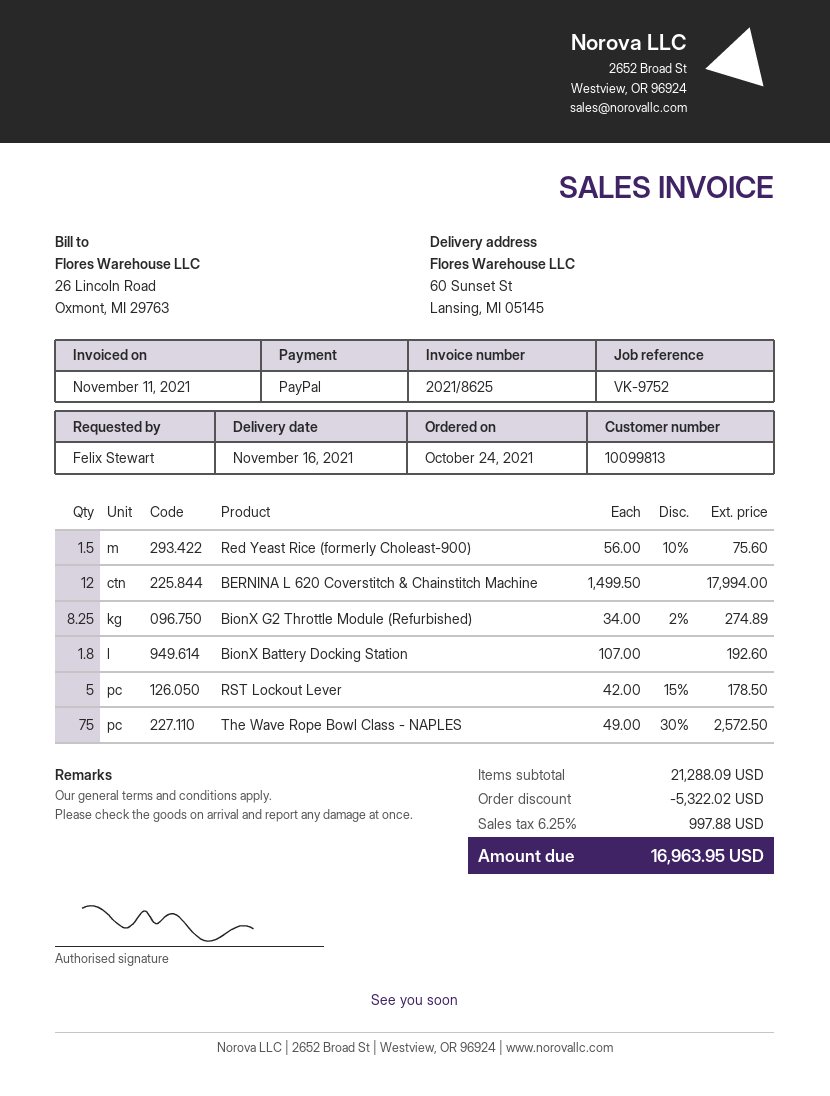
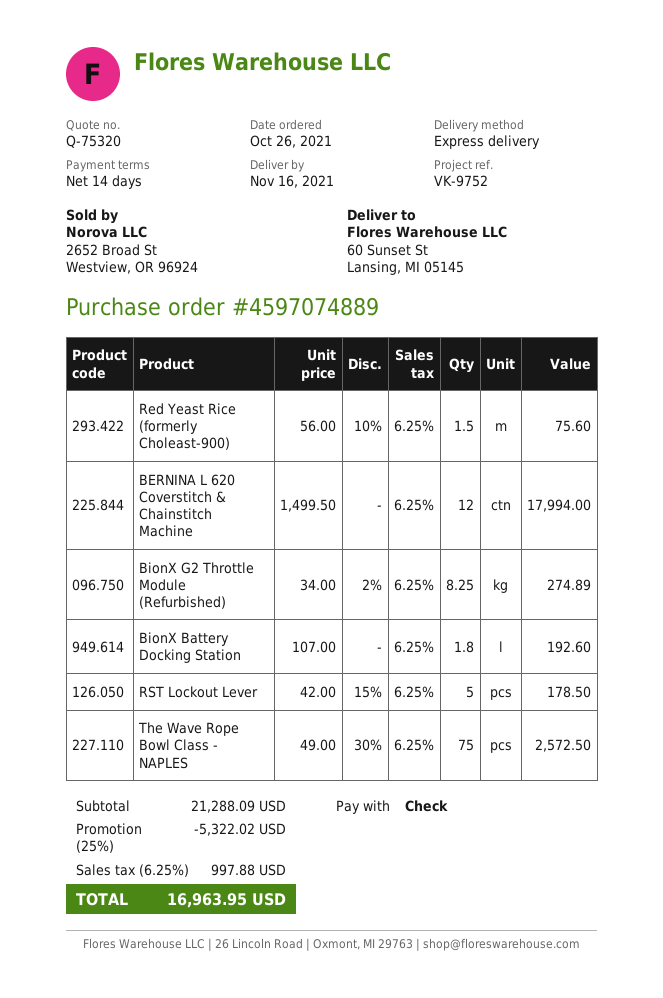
order date: 2021-10-24 -> 2021-10-26
payment method: PayPal -> cheque

